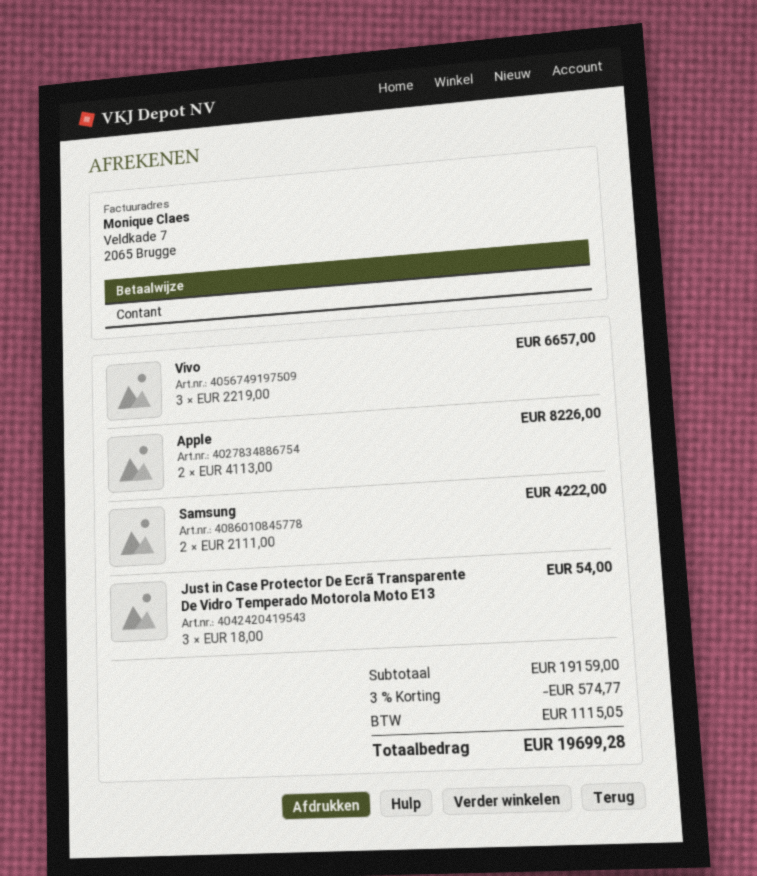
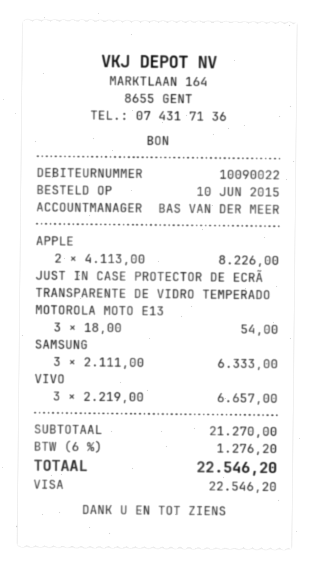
payment method: cash -> Visa
Samsung: 2 x 2111.00 = 4222.00 -> 3 x 2111.00 = 6333.00
subtotal: 19159.00 -> 21270.00
discount: 3% = 574.77 -> none
tax: 1115.05 -> 1276.20
total: 19699.28 -> 22546.20

